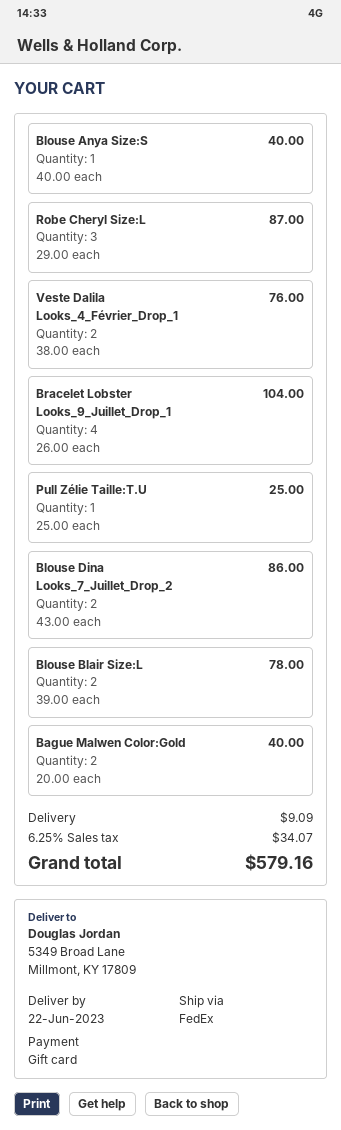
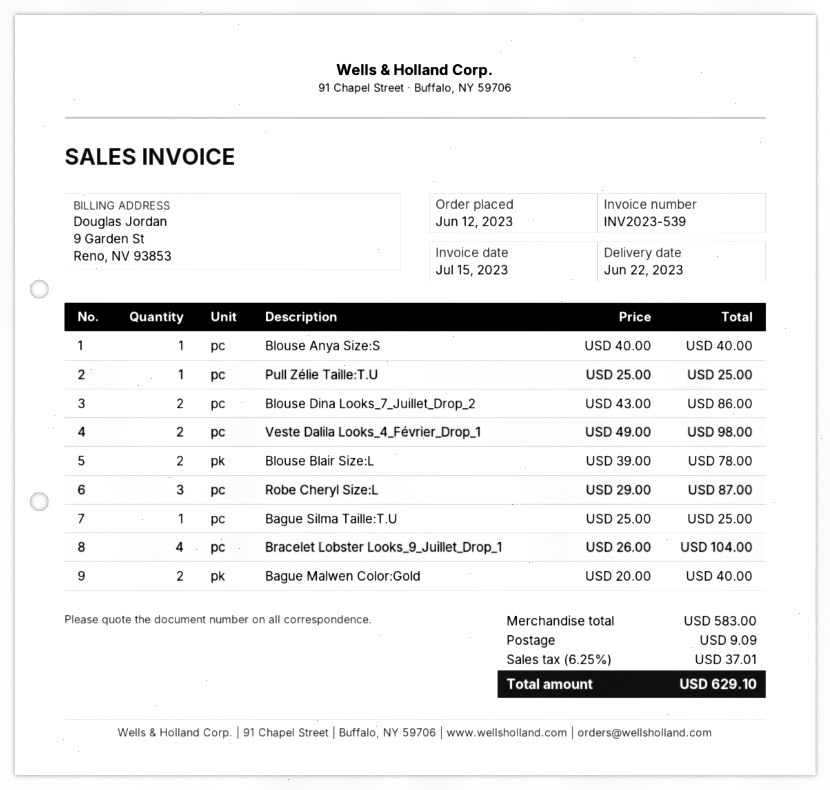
Veste Dalila Looks_4_Février_Drop_1: 2 x 38.00 = 76.00 -> 2 x 49.00 = 98.00
Bague Silma Taille:T.U: none -> 1 x 25.00 = 25.00
tax: 6.25% = 34.07 -> 6.25% = 37.01
total: 579.16 -> 629.10

